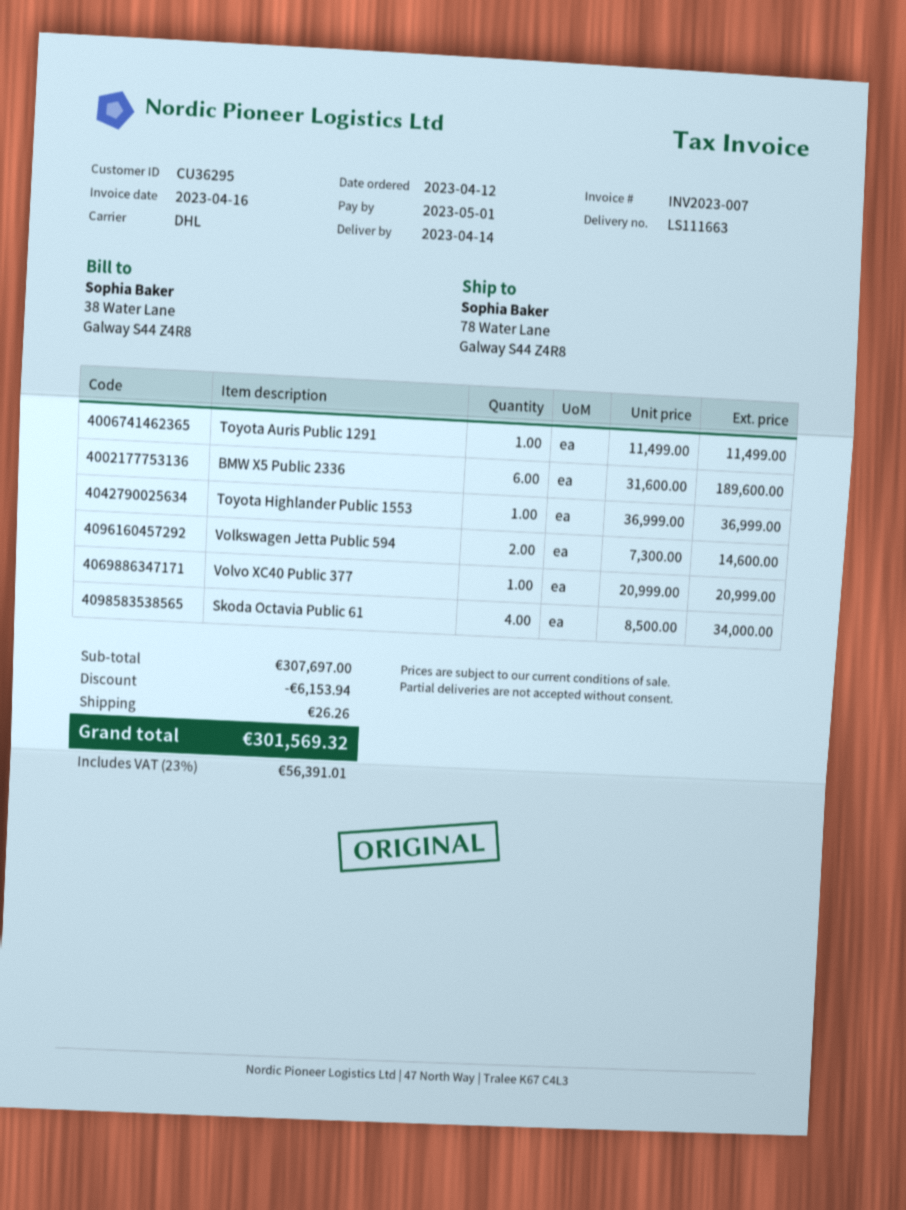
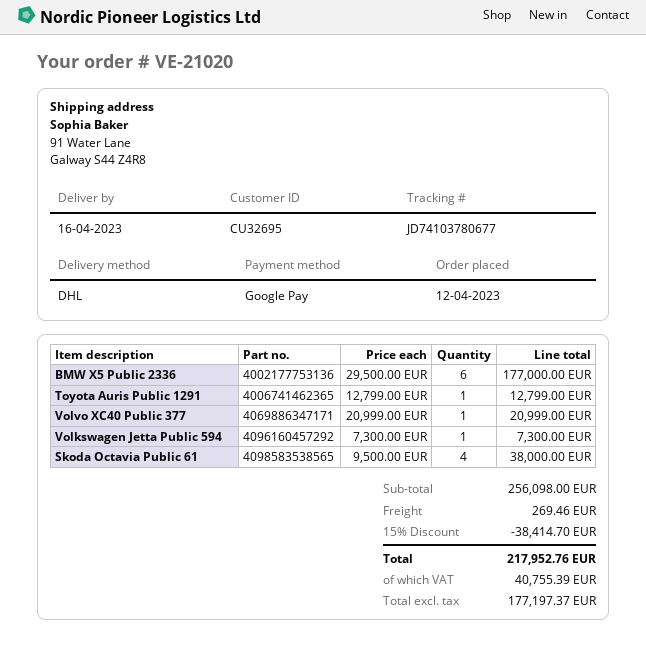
delivery date: 2023-04-14 -> 2023-04-16
customer number: CU36295 -> CU32695
ship to: 78 Water Lane, Galway S44 Z4R8 -> 91 Water Lane, Galway S44 Z4R8
Toyota Auris Public 1291: 1 x 11499.00 = 11499.00 -> 1 x 12799.00 = 12799.00
BMW X5 Public 2336: 6 x 31600.00 = 189600.00 -> 6 x 29500.00 = 177000.00
Toyota Highlander Public 1553: 1 x 36999.00 = 36999.00 -> none
Volkswagen Jetta Public 594: 2 x 7300.00 = 14600.00 -> 1 x 7300.00 = 7300.00
Skoda Octavia Public 61: 4 x 8500.00 = 34000.00 -> 4 x 9500.00 = 38000.00
subtotal: 307697.00 -> 256098.00
discount: 6153.94 -> 38414.70
shipping: 26.26 -> 269.46
tax: 56391.01 -> 40755.39
total: 301569.32 -> 217952.76

